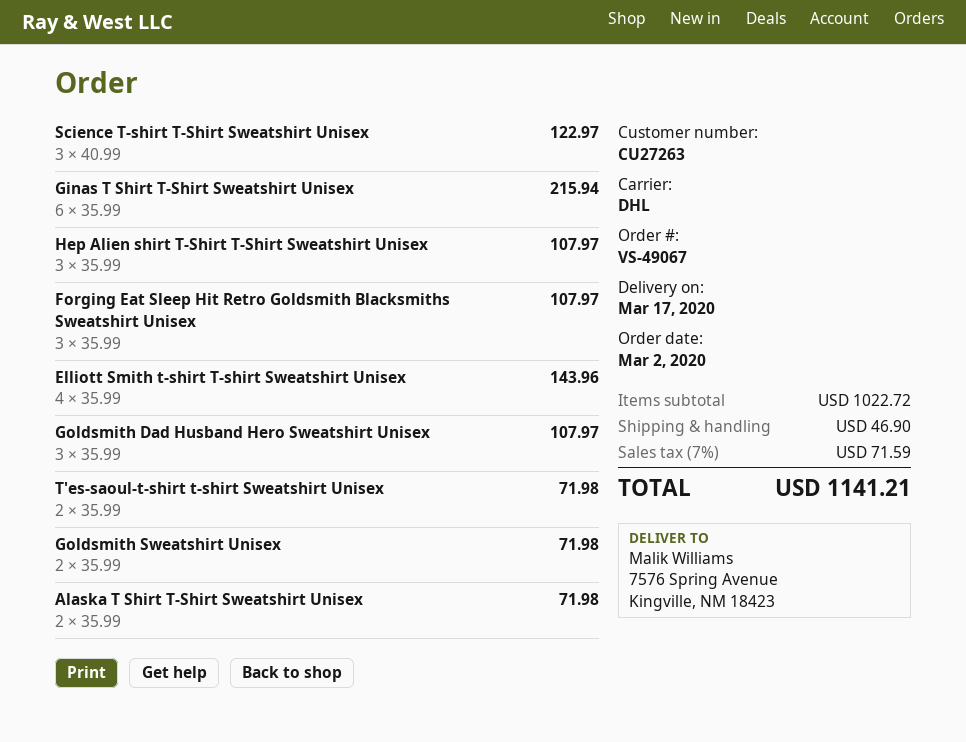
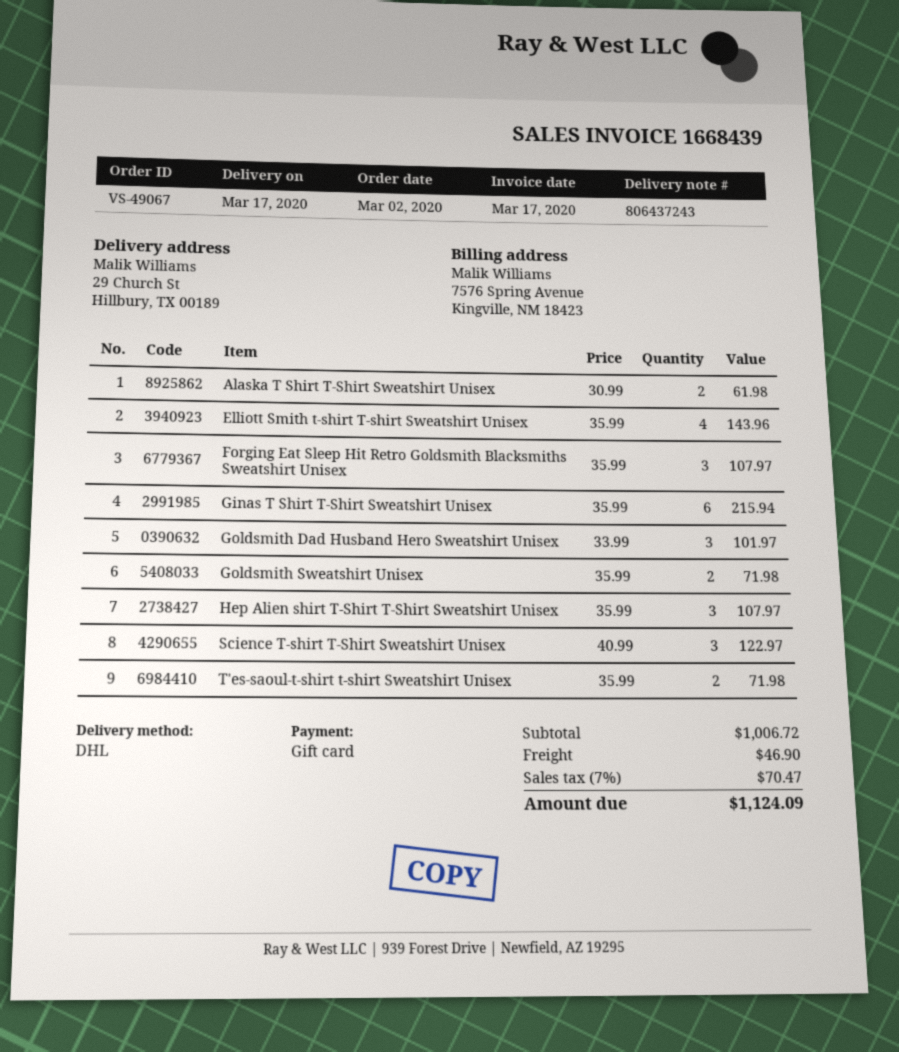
ship to: 7576 Spring Avenue, Kingville, NM 18423 -> 29 Church St, Hillbury, TX 00189
Goldsmith Dad Husband Hero Sweatshirt Unisex: 3 x 35.99 = 107.97 -> 3 x 33.99 = 101.97
Alaska T Shirt T-Shirt Sweatshirt Unisex: 2 x 35.99 = 71.98 -> 2 x 30.99 = 61.98
subtotal: 1022.72 -> 1006.72
tax: 7% = 71.59 -> 7% = 70.47
total: 1141.21 -> 1124.09

